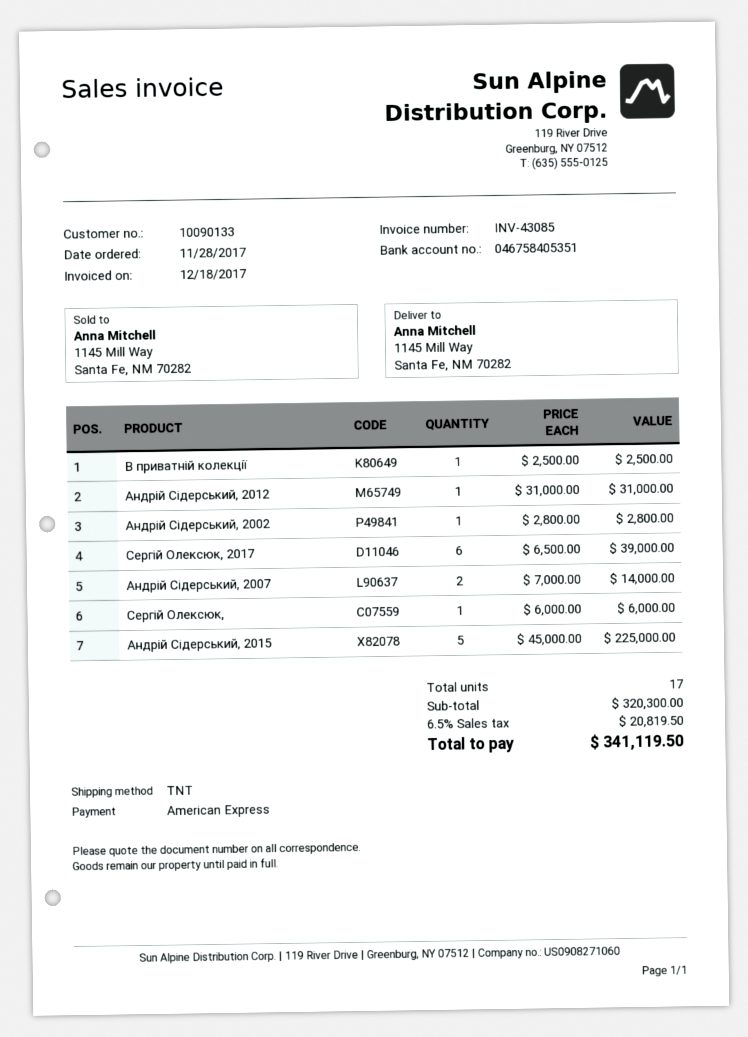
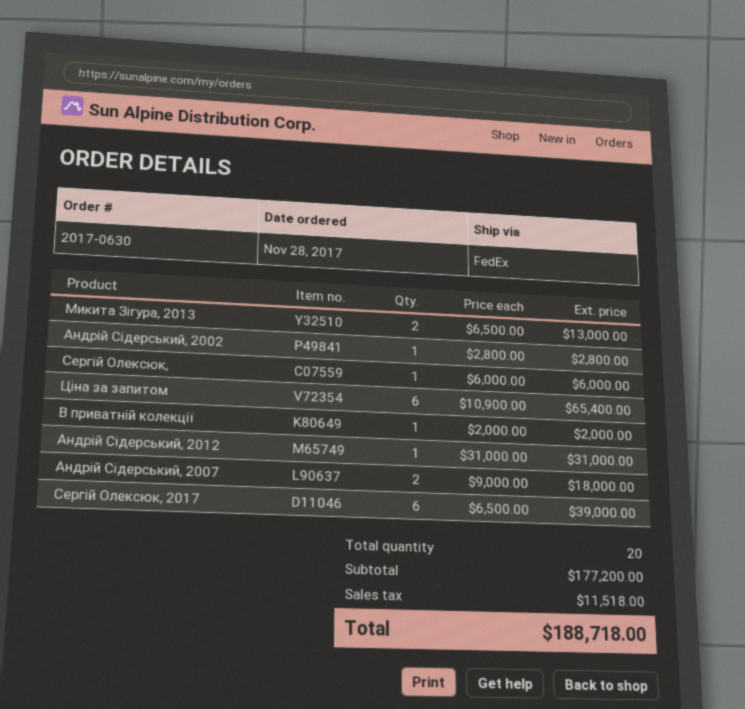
shipping method: TNT -> FedEx
В приватній колекції: 1 x 2500.00 = 2500.00 -> 1 x 2000.00 = 2000.00
Андрій Сідерський, 2007: 2 x 7000.00 = 14000.00 -> 2 x 9000.00 = 18000.00
Андрій Сідерський, 2015: 5 x 45000.00 = 225000.00 -> none
Микита Зігура, 2013: none -> 2 x 6500.00 = 13000.00
Ціна за запитом: none -> 6 x 10900.00 = 65400.00
total quantity: 17 -> 20
subtotal: 320300.00 -> 177200.00
tax: 20819.50 -> 11518.00
total: 341119.50 -> 188718.00

